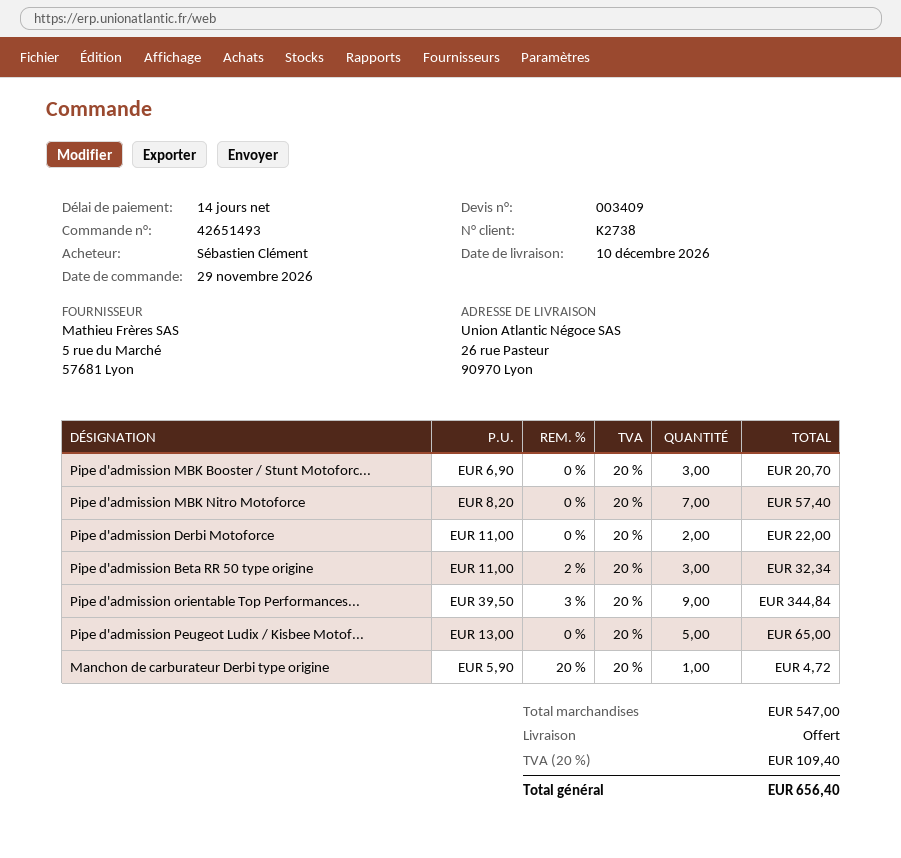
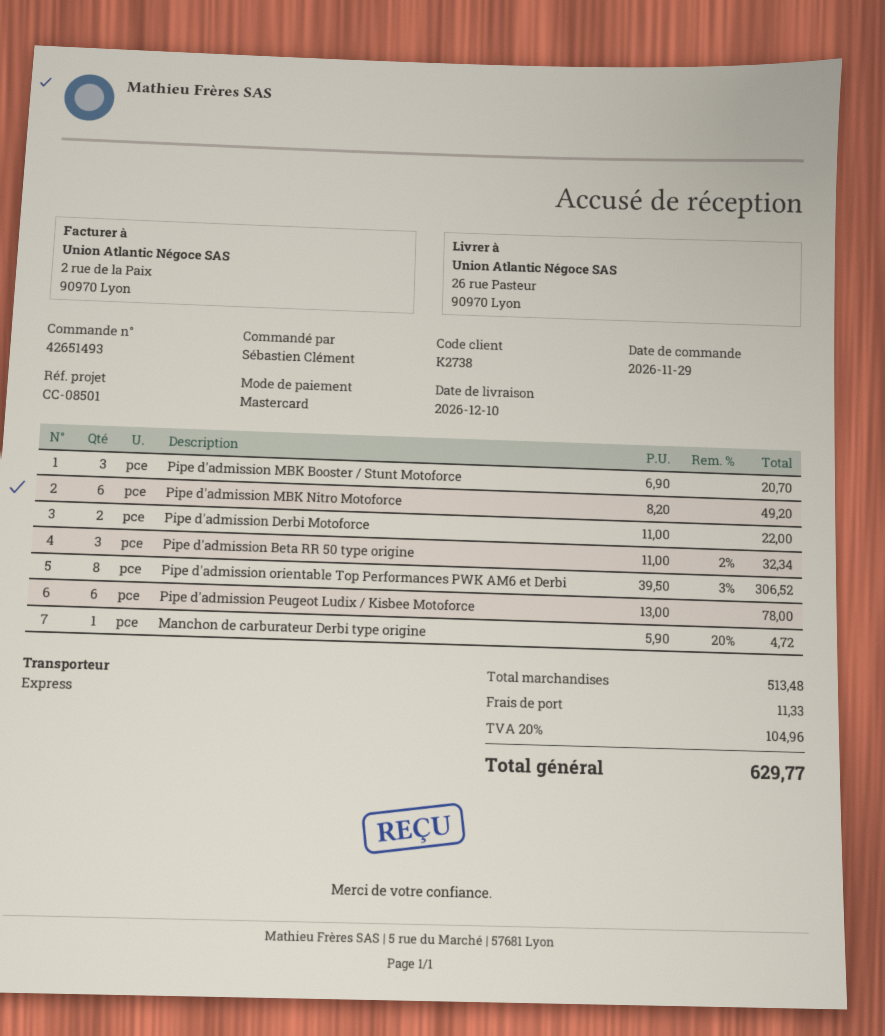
Pipe d'admission MBK Nitro Motoforce: 7 x 8.20 = 57.40 -> 6 x 8.20 = 49.20
Pipe d'admission orientable Top Performances...: 9 x 39.50 - 3% = 344.84 -> 8 x 39.50 - 3% = 306.52
Pipe d'admission Peugeot Ludix / Kisbee Motof...: 5 x 13.00 = 65.00 -> 6 x 13.00 = 78.00
subtotal: 547.00 -> 513.48
shipping: 0.00 -> 11.33
tax: 20% = 109.40 -> 20% = 104.96
total: 656.40 -> 629.77

